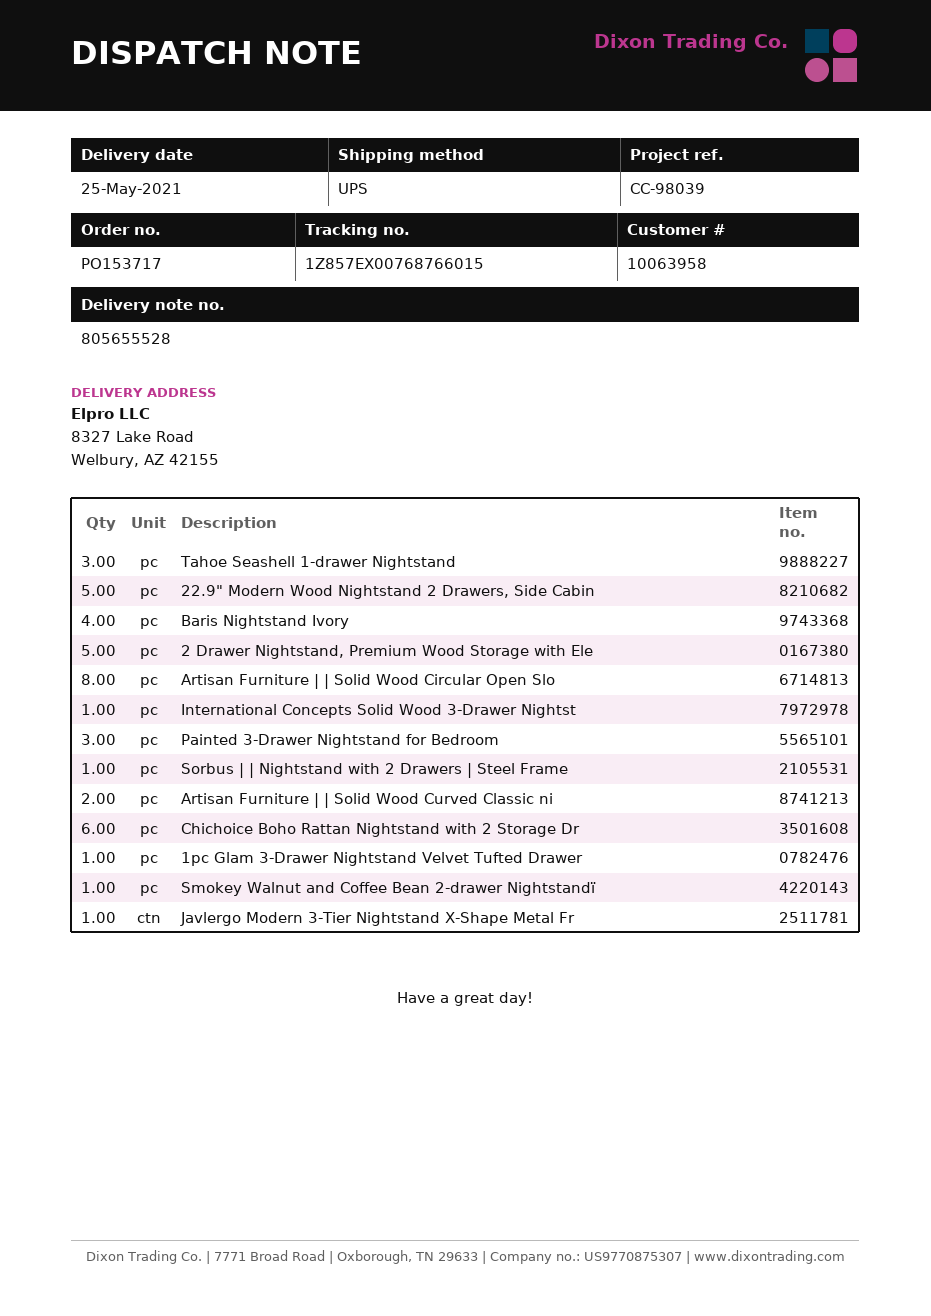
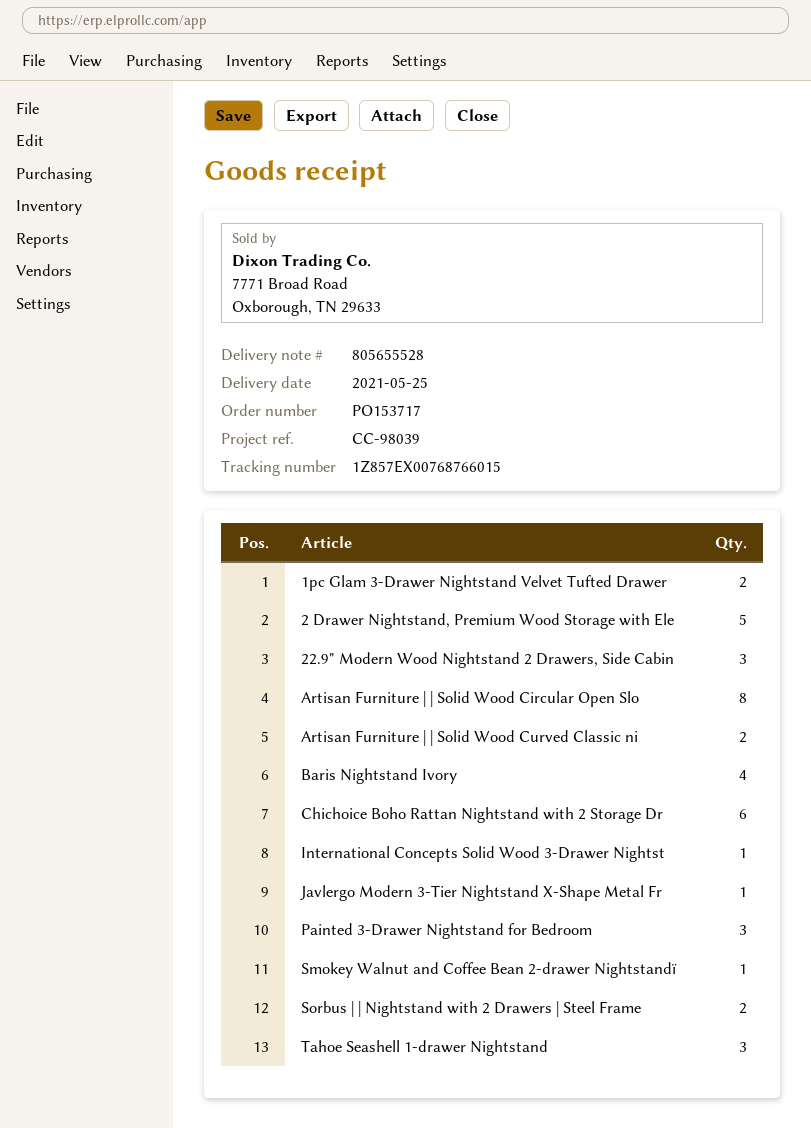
22.9" Modern Wood Nightstand 2 Drawers, Side Cabin: 5 -> 3
Sorbus | | Nightstand with 2 Drawers | Steel Frame: 1 -> 2
1pc Glam 3-Drawer Nightstand Velvet Tufted Drawer: 1 -> 2

